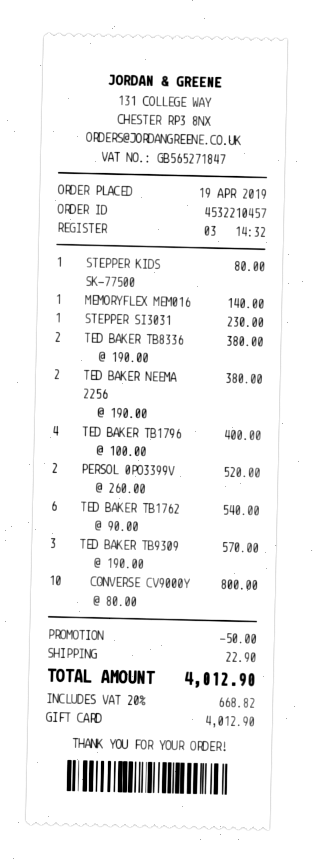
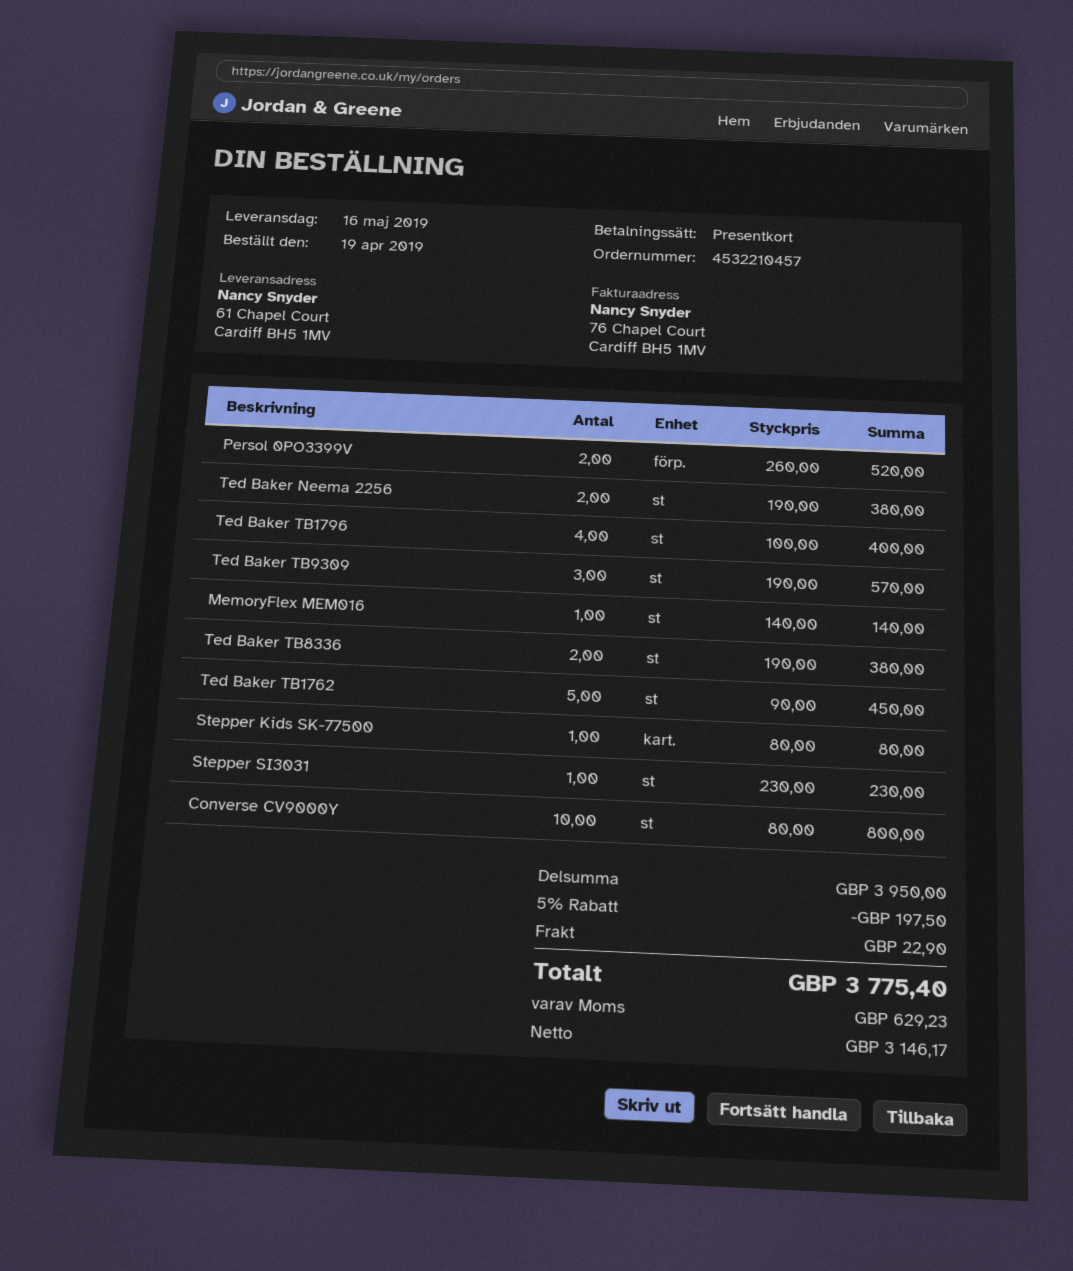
TED BAKER TB1762: 6 x 90.00 = 540.00 -> 5 x 90.00 = 450.00
discount: 50.00 -> 197.50
tax: 668.82 -> 629.23
total: 4012.90 -> 3775.40

